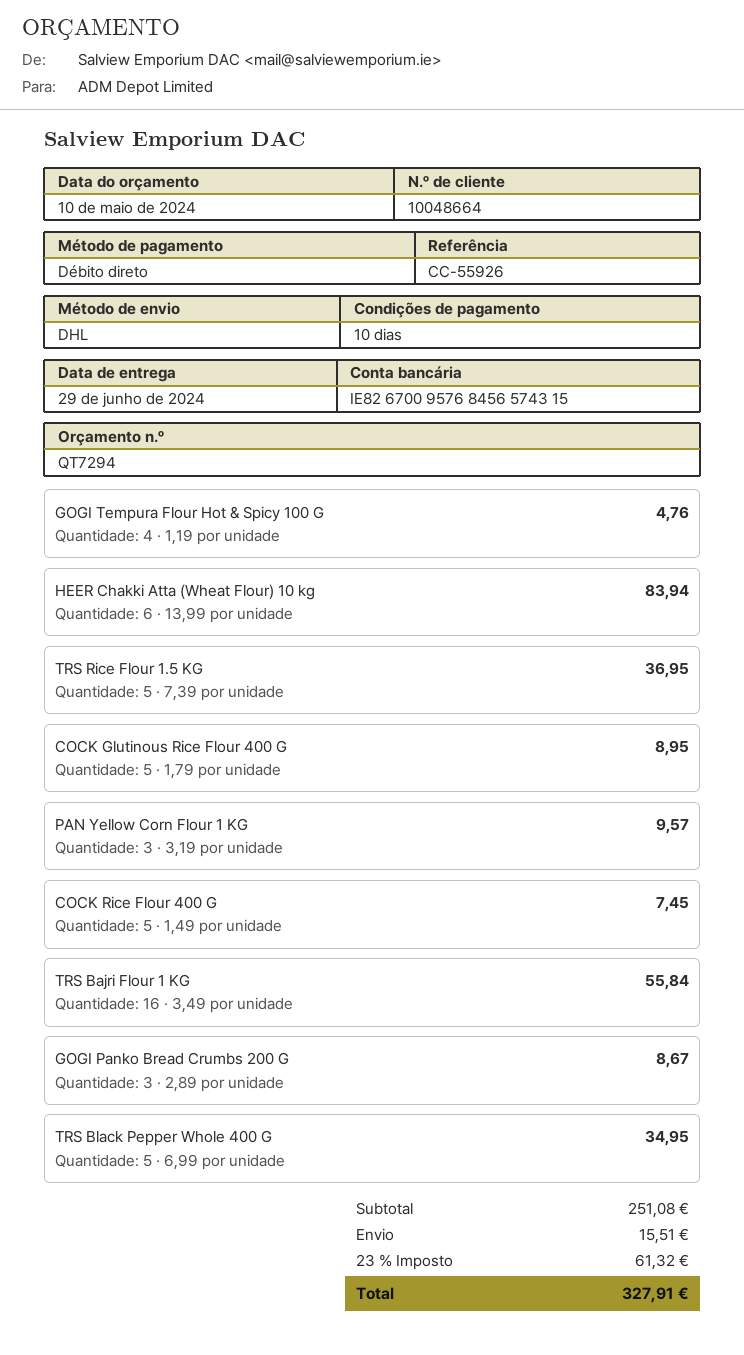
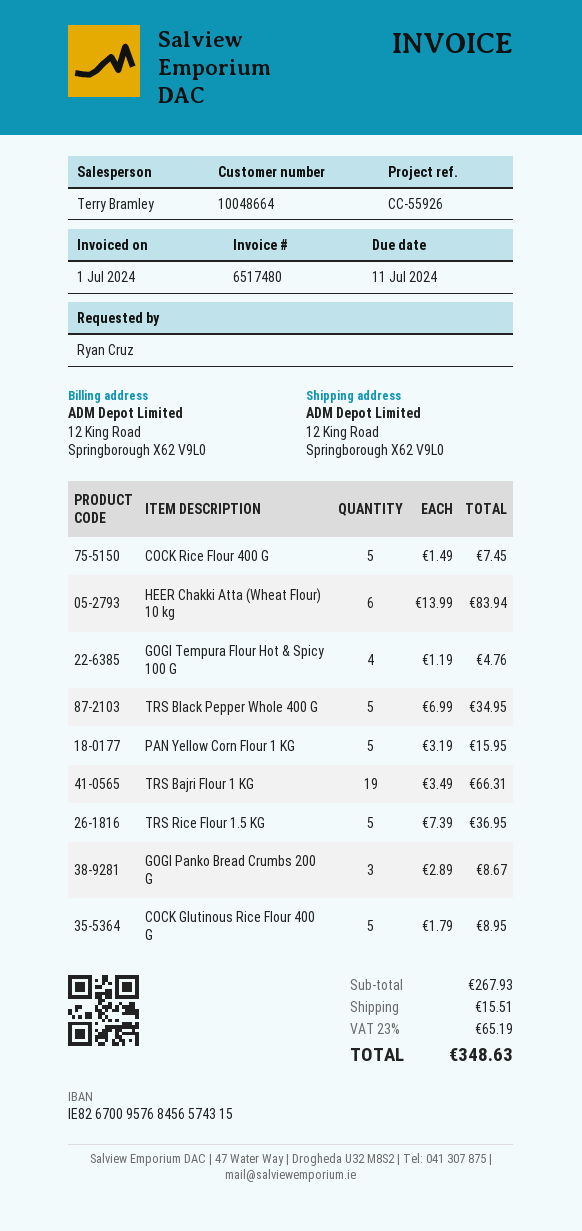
PAN Yellow Corn Flour 1 KG: 3 x 3.19 = 9.57 -> 5 x 3.19 = 15.95
TRS Bajri Flour 1 KG: 16 x 3.49 = 55.84 -> 19 x 3.49 = 66.31
subtotal: 251.08 -> 267.93
tax: 23% = 61.32 -> 23% = 65.19
total: 327.91 -> 348.63

